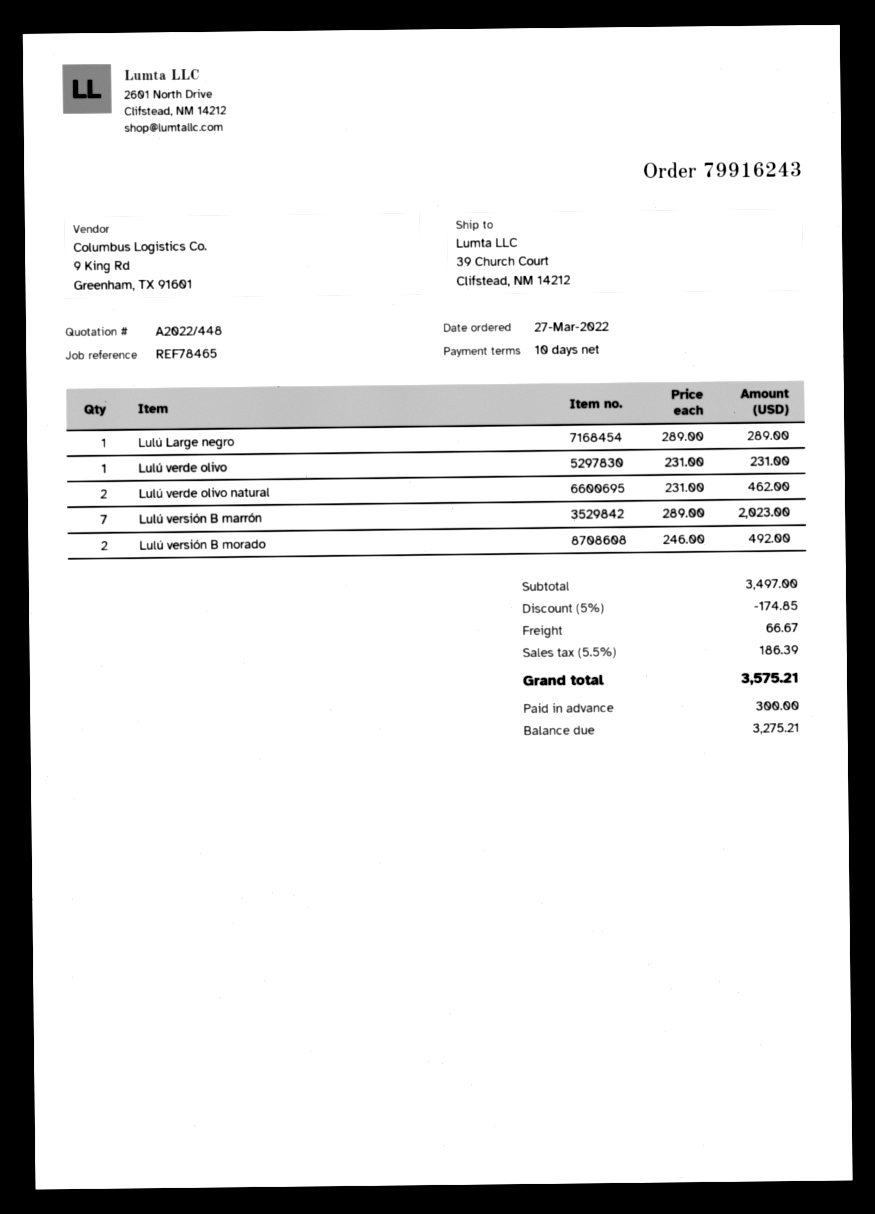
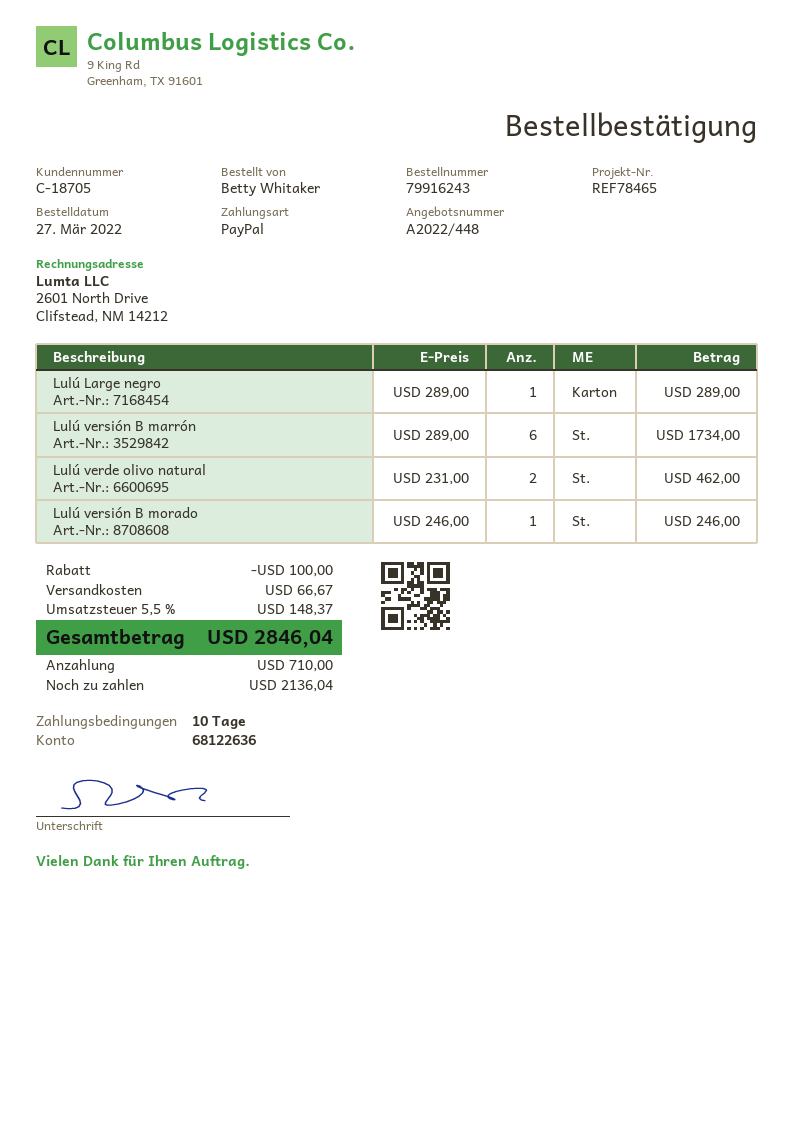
Lulú verde olivo: 1 x 231.00 = 231.00 -> none
Lulú versión B marrón: 7 x 289.00 = 2023.00 -> 6 x 289.00 = 1734.00
Lulú versión B morado: 2 x 246.00 = 492.00 -> 1 x 246.00 = 246.00
discount: 174.85 -> 100.00
tax: 5.5% = 186.39 -> 5.5% = 148.37
total: 3575.21 -> 2846.04
deposit: 300.00 -> 710.00
balance: 3275.21 -> 2136.04

